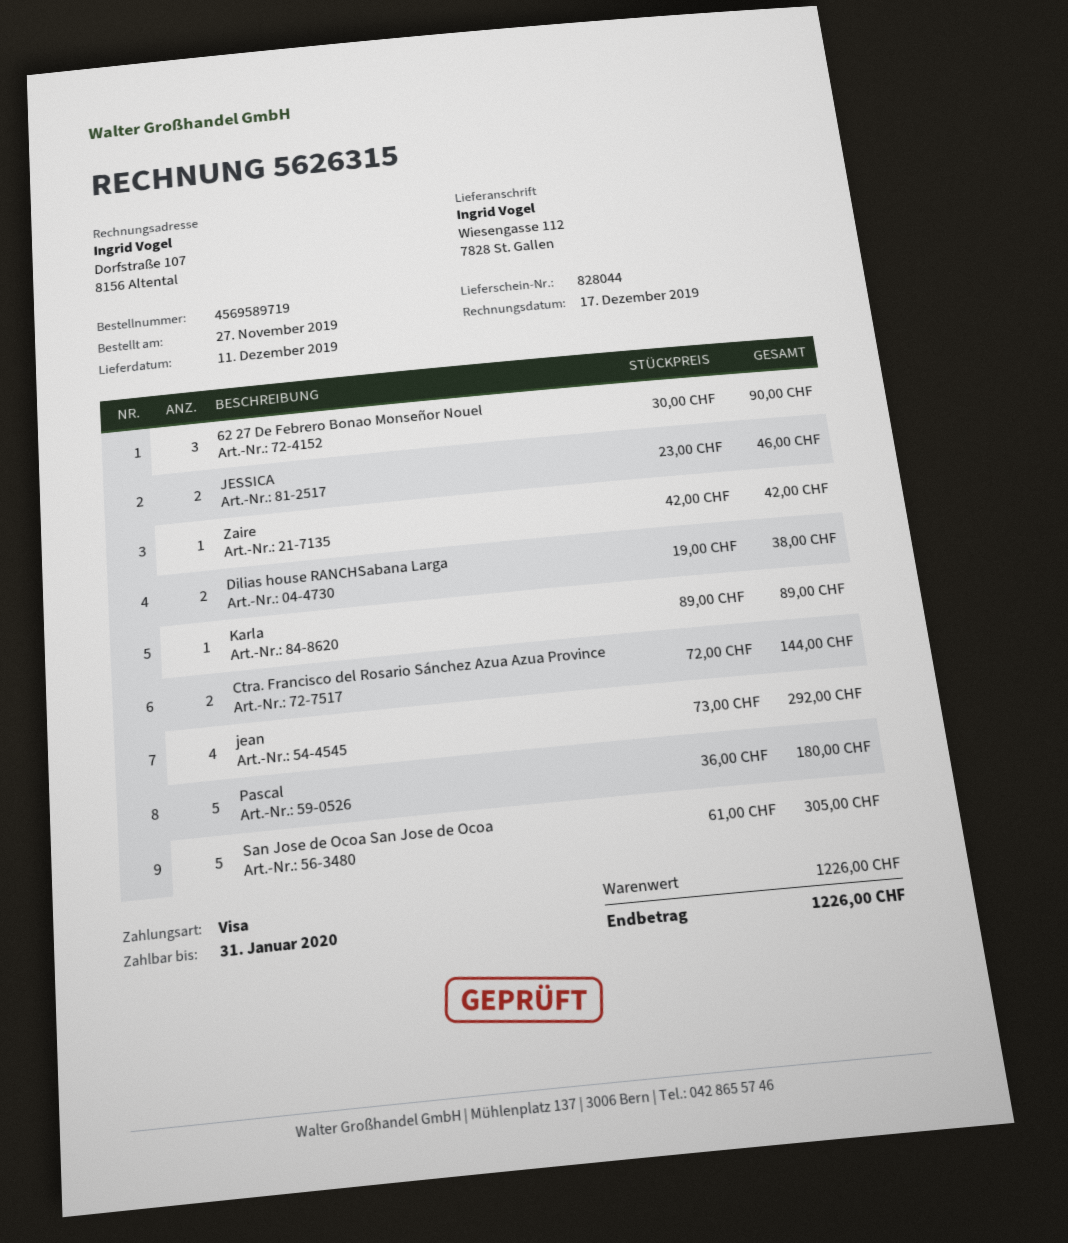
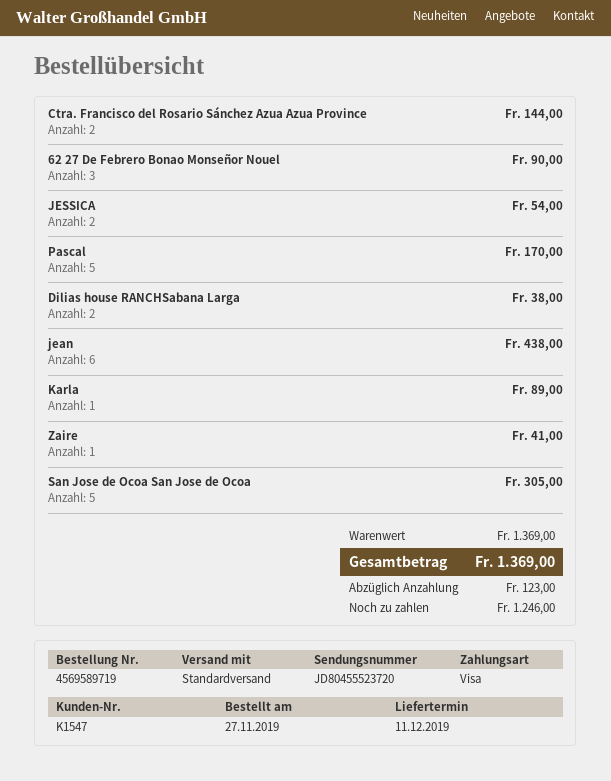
JESSICA: 2 for 46.00 -> 2 for 54.00
Zaire: 1 for 42.00 -> 1 for 41.00
jean: 4 for 292.00 -> 6 for 438.00
Pascal: 5 for 180.00 -> 5 for 170.00
subtotal: 1226.00 -> 1369.00
total: 1226.00 -> 1369.00

